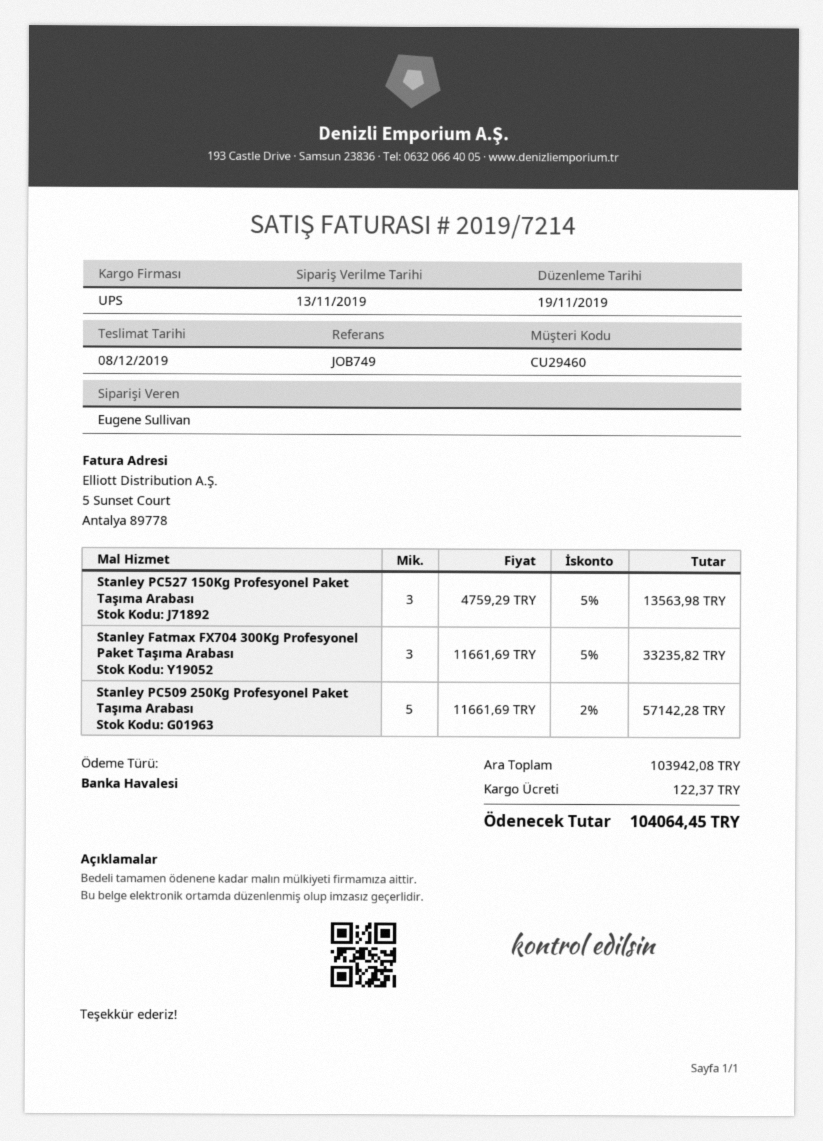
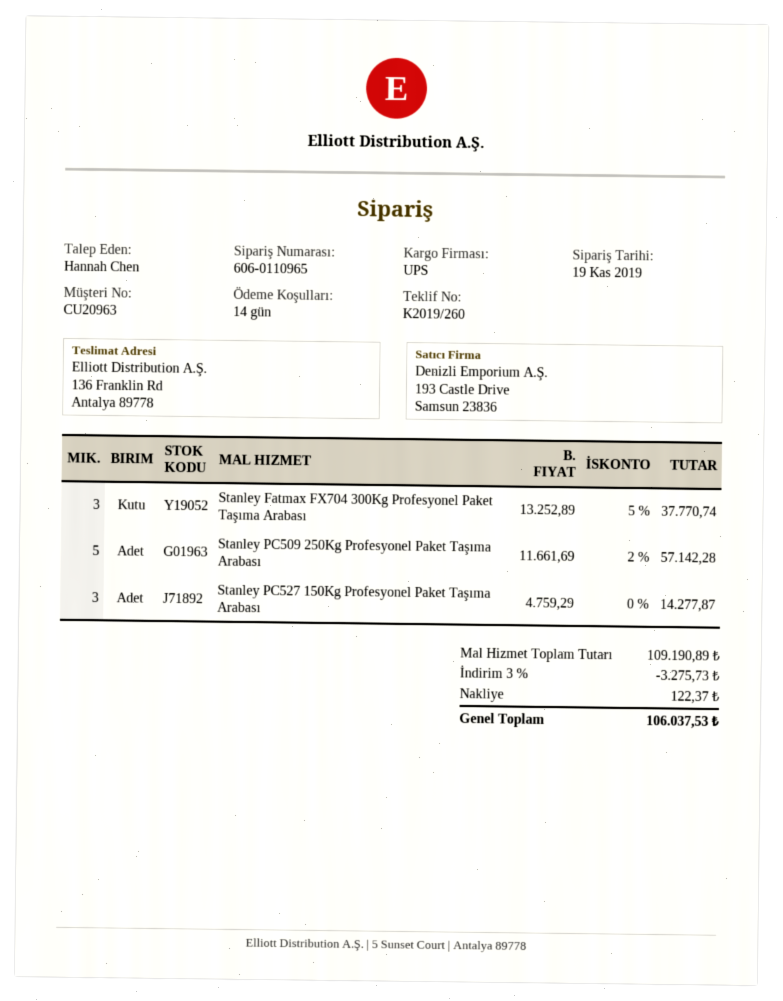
order date: 2019-11-13 -> 2019-11-19
customer number: CU29460 -> CU20963
ordered by: Eugene Sullivan -> Hannah Chen
Stanley PC527 150Kg Profesyonel Paket Taşıma Arabası: 3 x 4759.29 - 5% = 13563.98 -> 3 x 4759.29 = 14277.87
Stanley Fatmax FX704 300Kg Profesyonel Paket Taşıma Arabası: 3 x 11661.69 - 5% = 33235.82 -> 3 x 13252.89 - 5% = 37770.74
subtotal: 103942.08 -> 109190.89
discount: none -> 3% = 3275.73
total: 104064.45 -> 106037.53

